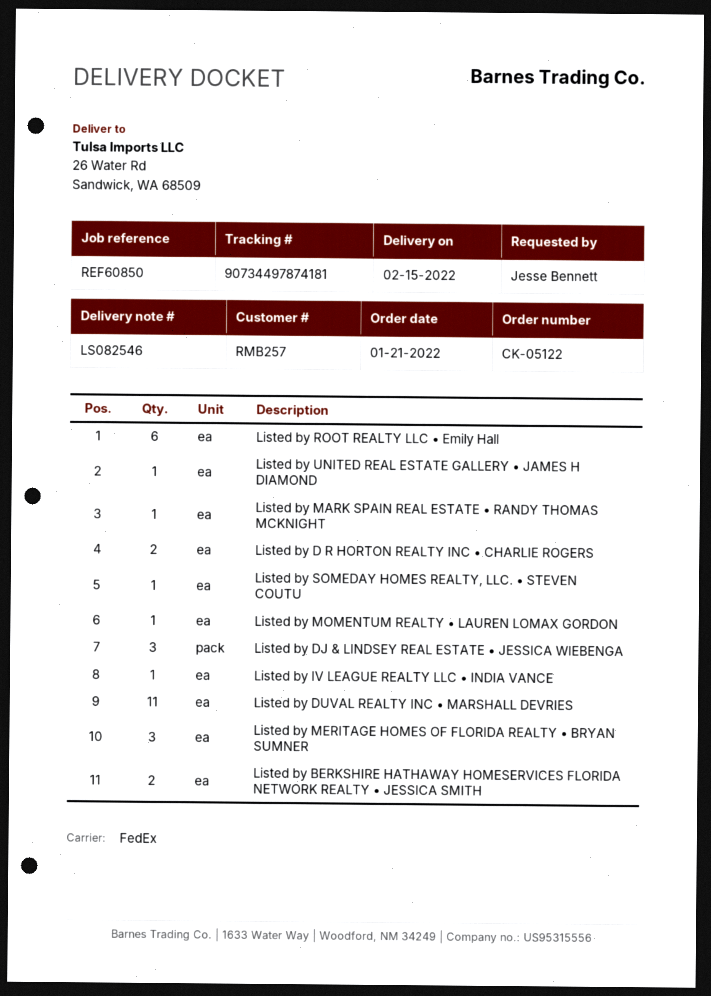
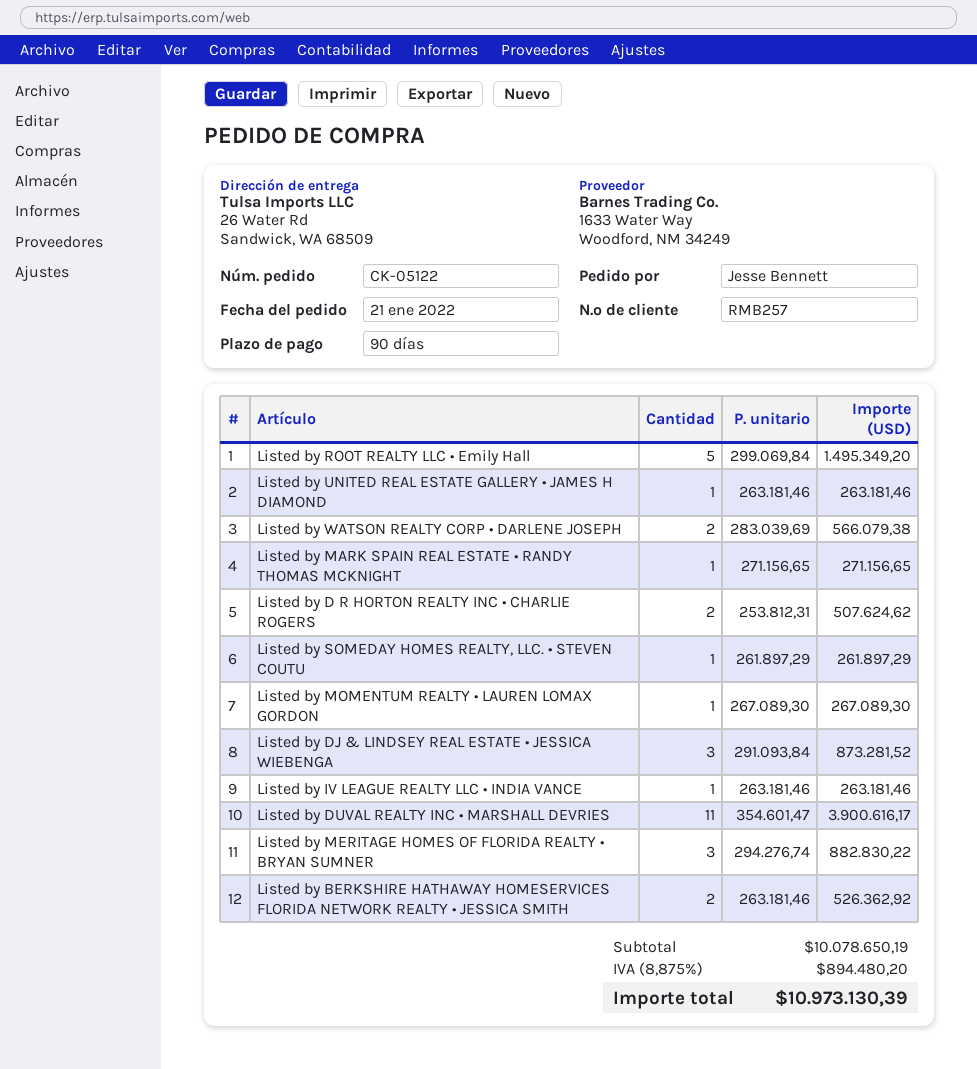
Listed by ROOT REALTY LLC • Emily Hall: 6 -> 5
Listed by WATSON REALTY CORP • DARLENE JOSEPH: none -> 2

